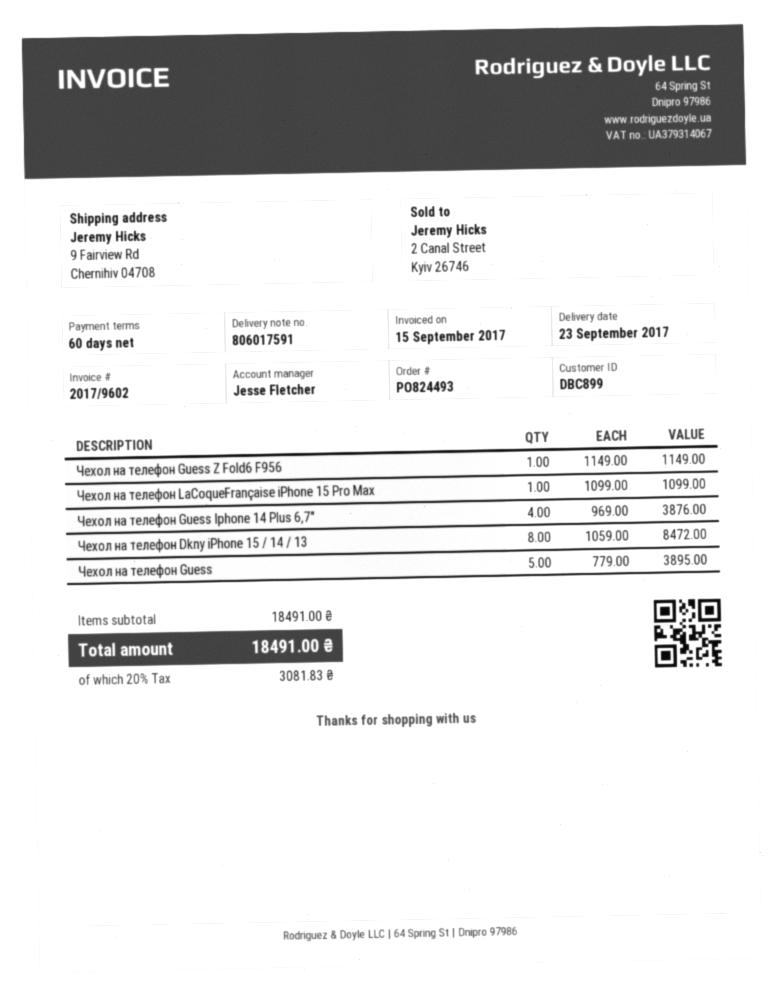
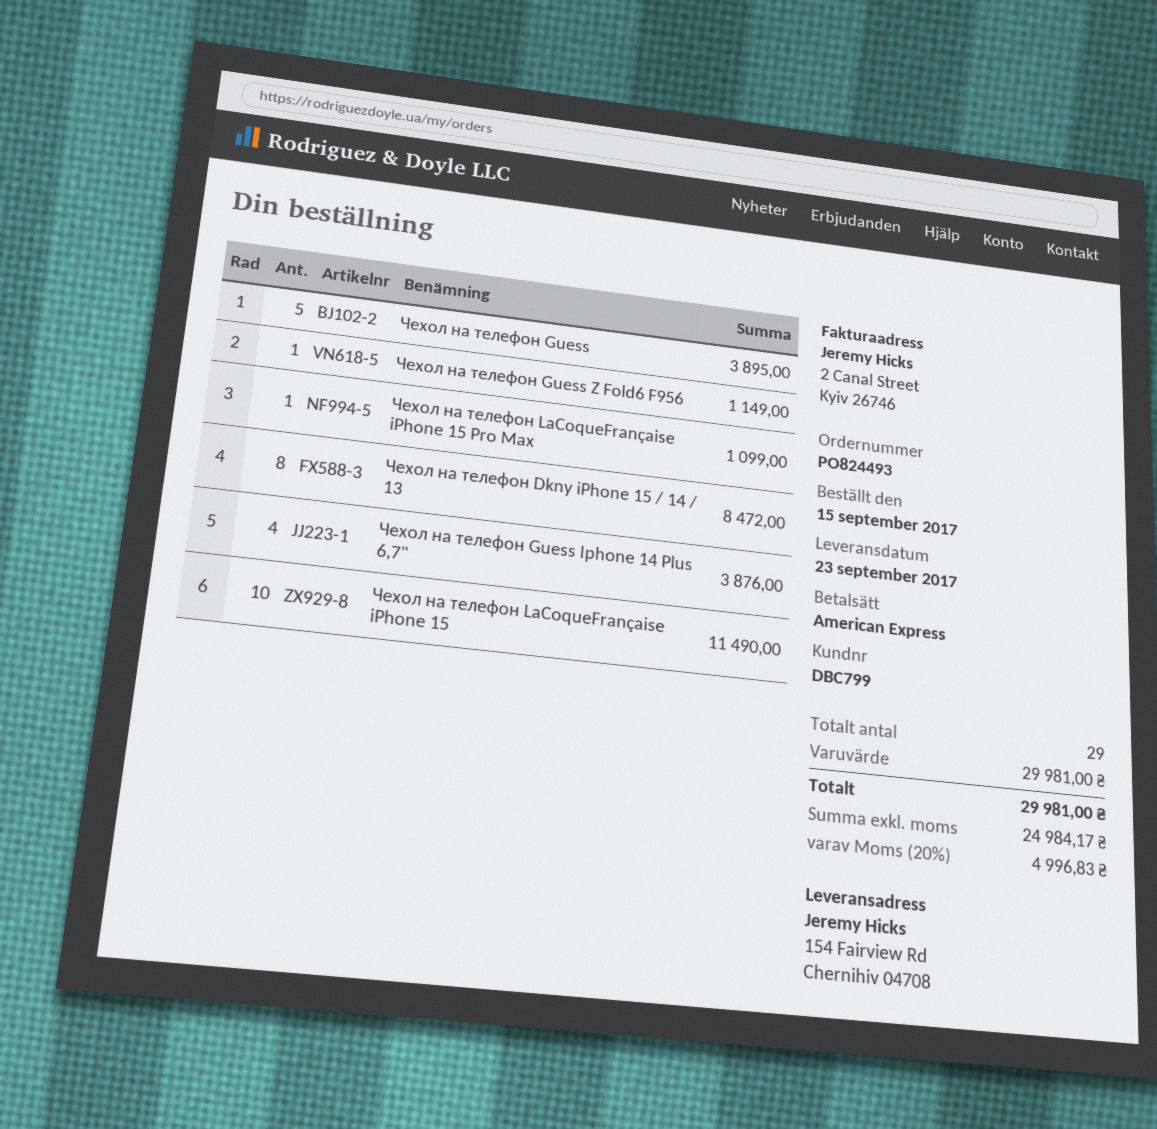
customer number: DBC899 -> DBC799
ship to: 9 Fairview Rd, Chernihiv 04708 -> 154 Fairview Rd, Chernihiv 04708
Чехол на телефон LaCoqueFrançaise iPhone 15: none -> 10 for 11490.00
subtotal: 18491.00 -> 29981.00
tax: 20% = 3081.83 -> 20% = 4996.83
total: 18491.00 -> 29981.00

